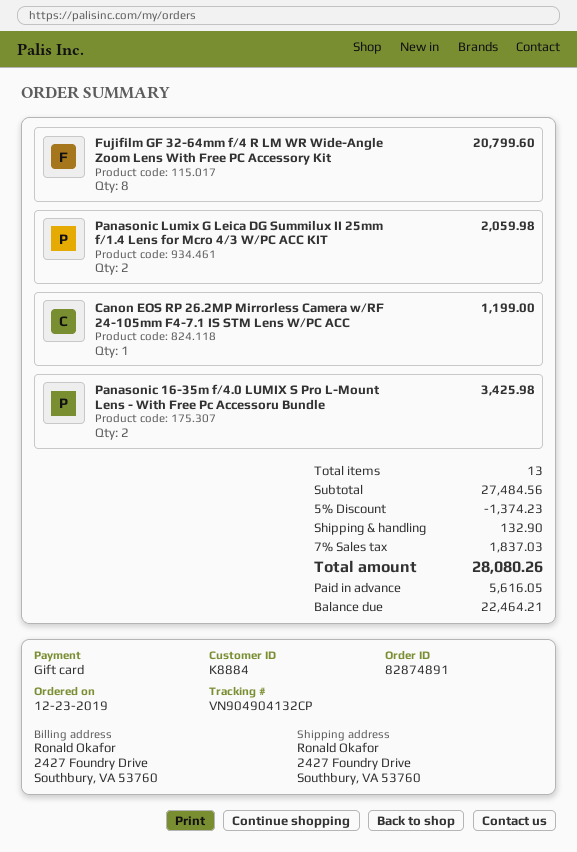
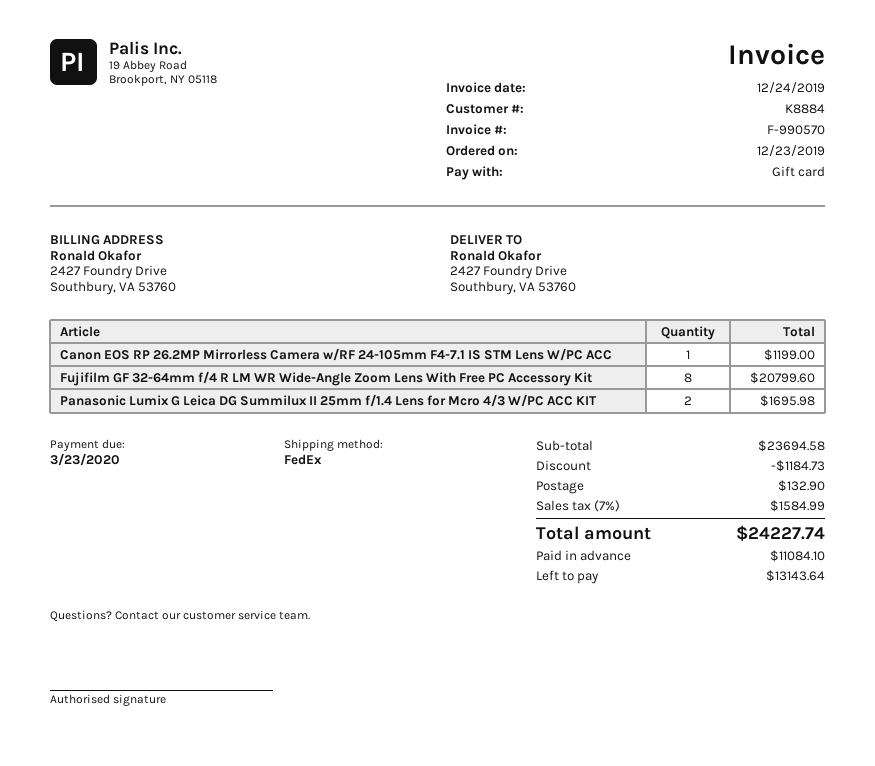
Panasonic Lumix G Leica DG Summilux II 25mm f/1.4 Lens for Mcro 4/3 W/PC ACC KIT: 2 for 2059.98 -> 2 for 1695.98
Panasonic 16-35m f/4.0 LUMIX S Pro L-Mount Lens - With Free Pc Accessoru Bundle: 2 for 3425.98 -> none
subtotal: 27484.56 -> 23694.58
discount: 1374.23 -> 1184.73
tax: 7% = 1837.03 -> 7% = 1584.99
total: 28080.26 -> 24227.74
deposit: 5616.05 -> 11084.10
balance: 22464.21 -> 13143.64

